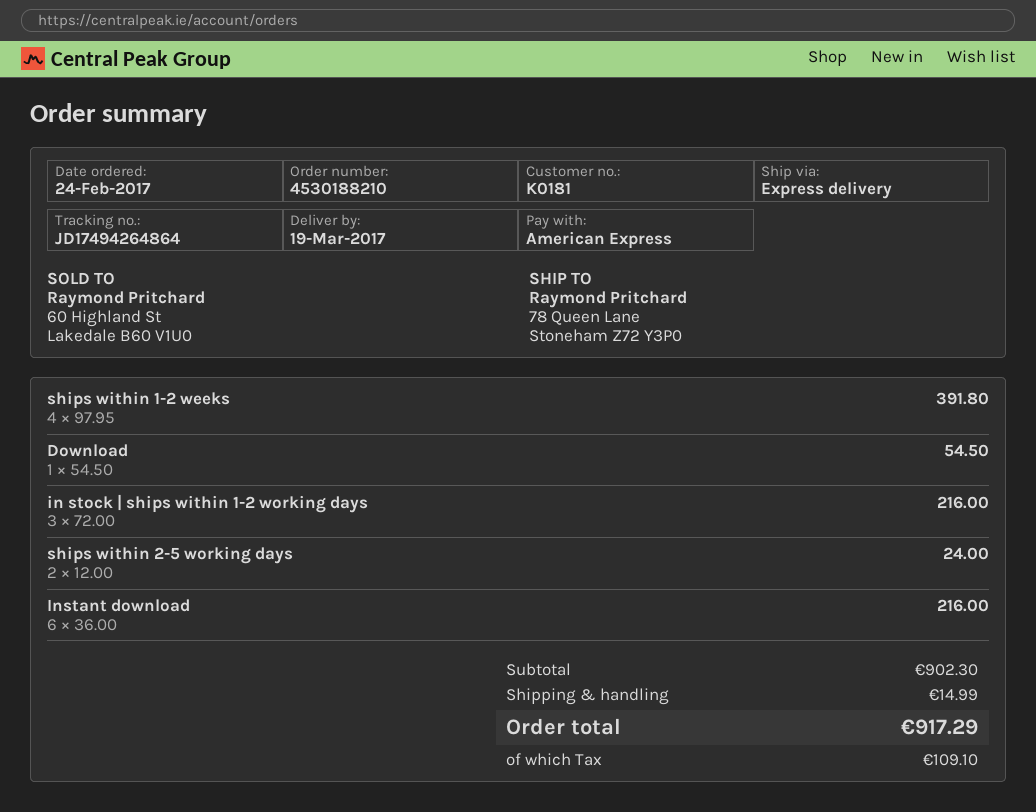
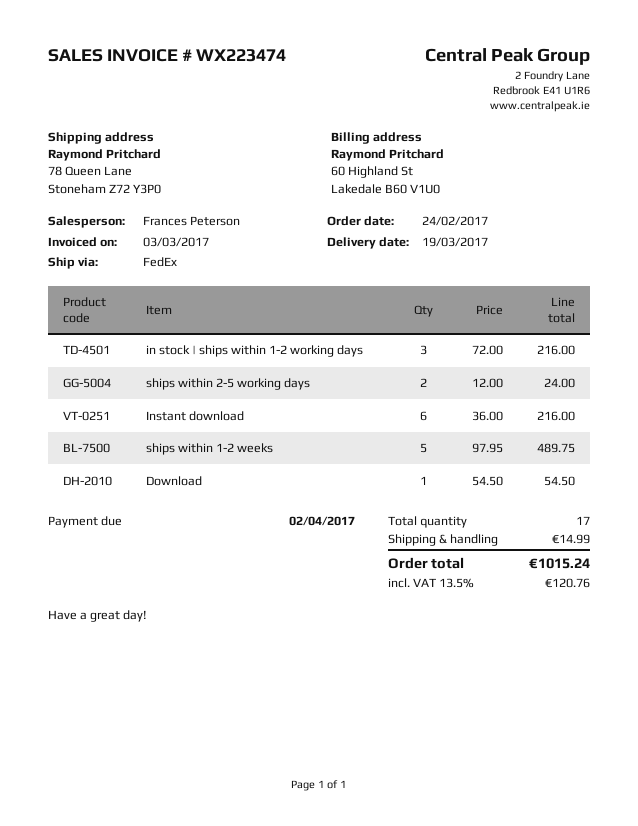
shipping method: express -> FedEx
ships within 1-2 weeks: 4 x 97.95 = 391.80 -> 5 x 97.95 = 489.75
tax: 109.10 -> 120.76
total: 917.29 -> 1015.24

